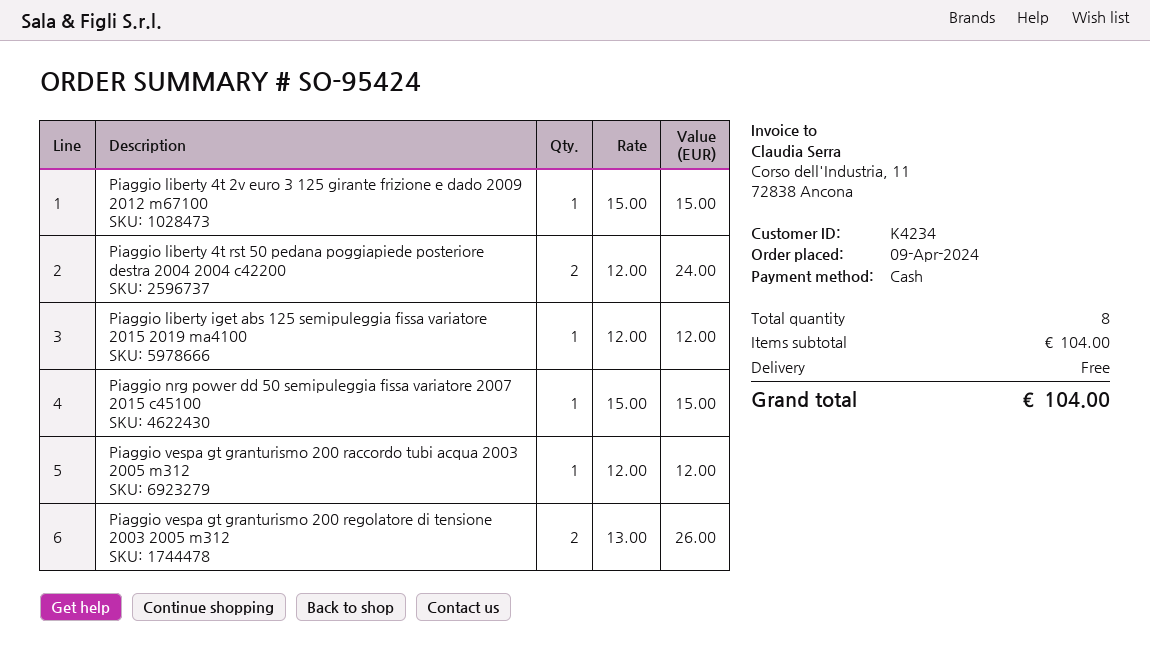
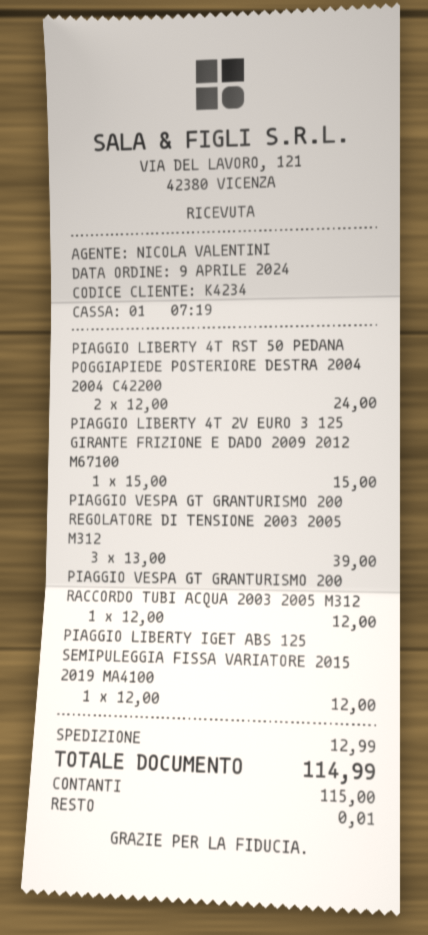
Piaggio nrg power dd 50 semipuleggia fissa variatore 2007 2015 c45100: 1 x 15.00 = 15.00 -> none
Piaggio vespa gt granturismo 200 regolatore di tensione 2003 2005 m312: 2 x 13.00 = 26.00 -> 3 x 13.00 = 39.00
shipping: 0.00 -> 12.99
total: 104.00 -> 114.99

